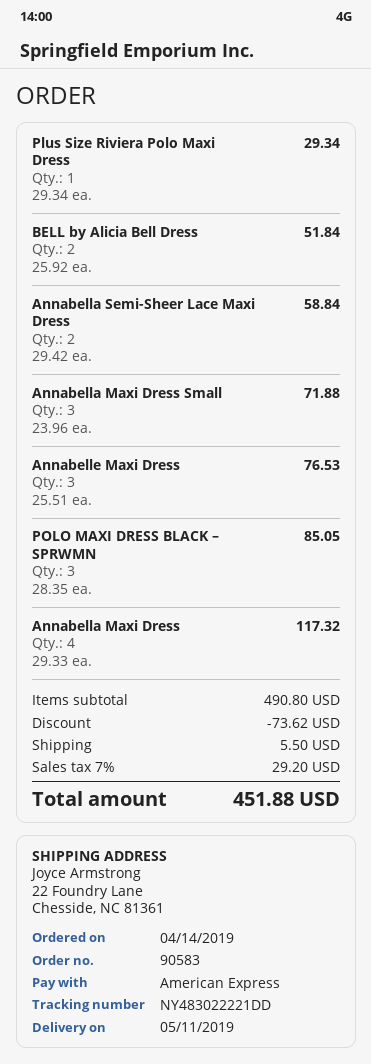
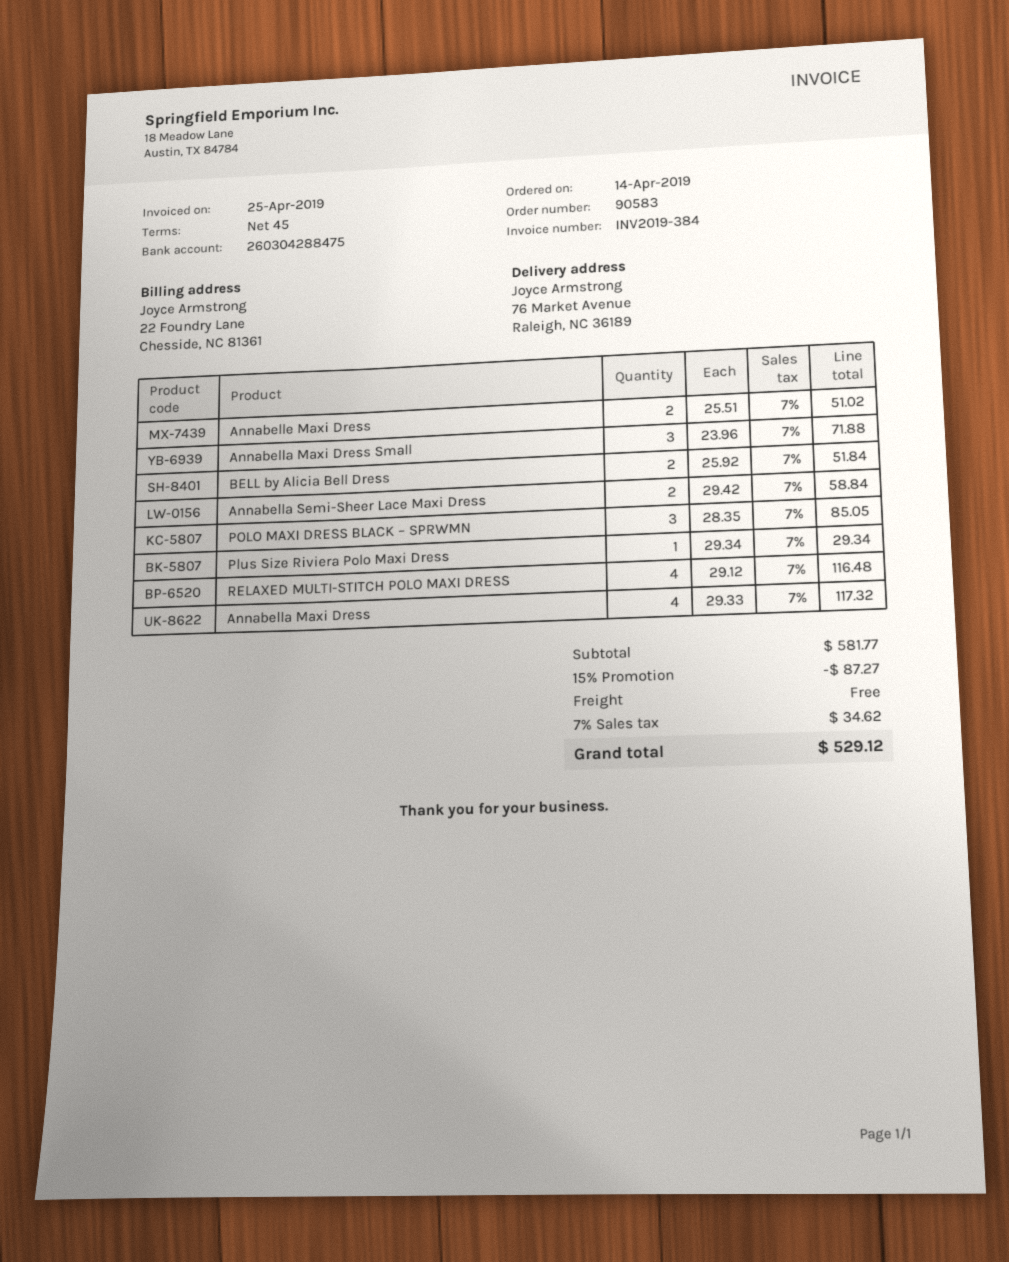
ship to: 22 Foundry Lane, Chesside, NC 81361 -> 76 Market Avenue, Raleigh, NC 36189
Annabelle Maxi Dress: 3 x 25.51 = 76.53 -> 2 x 25.51 = 51.02
RELAXED MULTI-STITCH POLO MAXI DRESS: none -> 4 x 29.12 = 116.48
subtotal: 490.80 -> 581.77
discount: 73.62 -> 87.27
shipping: 5.50 -> 0.00
tax: 7% = 29.20 -> 7% = 34.62
total: 451.88 -> 529.12

